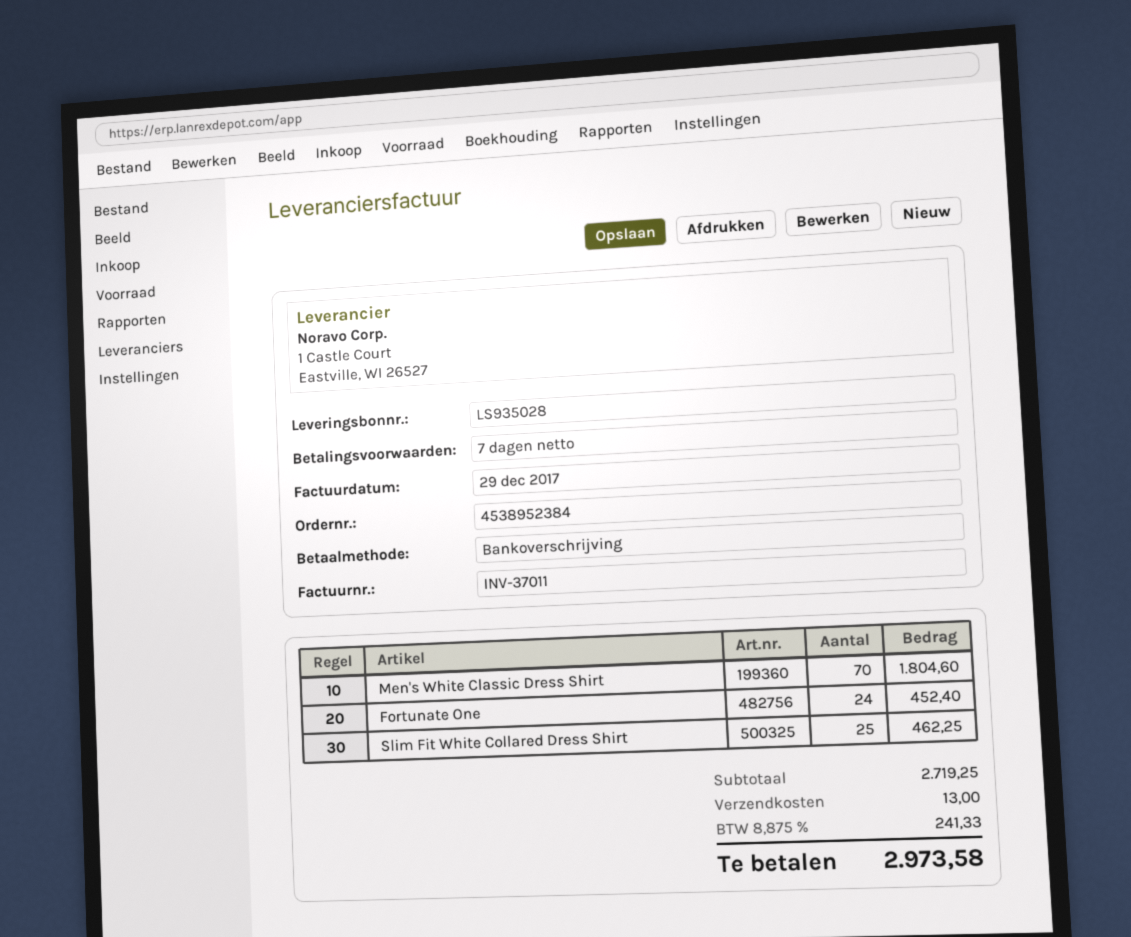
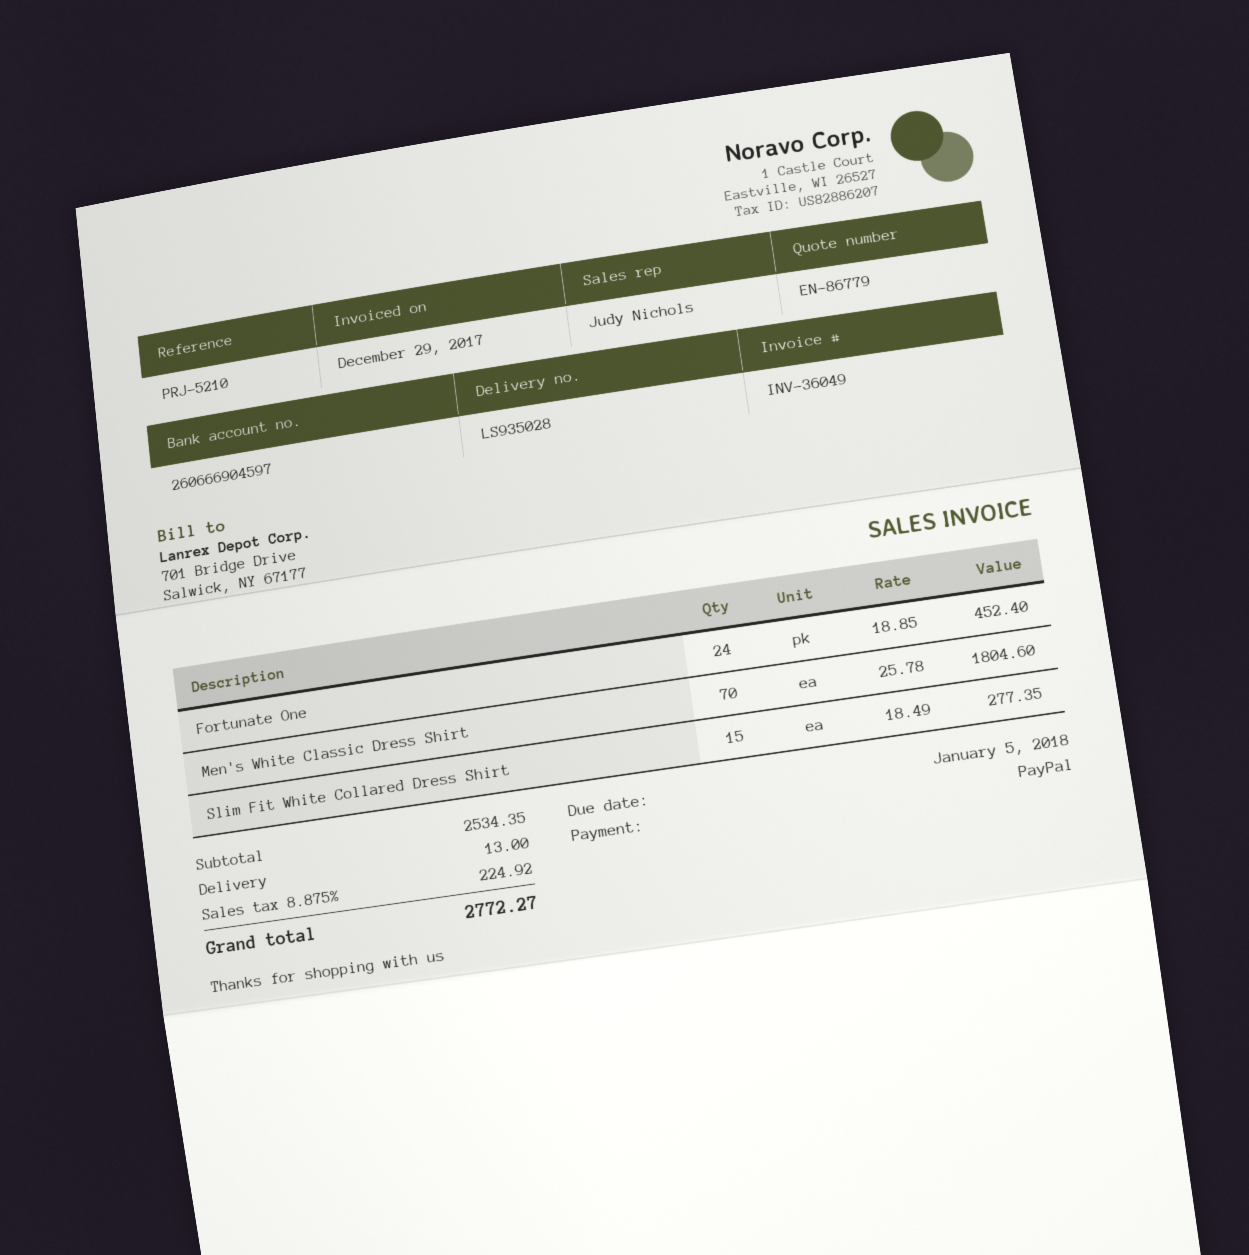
invoice number: INV-37011 -> INV-36049
payment method: bank transfer -> PayPal
Slim Fit White Collared Dress Shirt: 25 for 462.25 -> 15 for 277.35
subtotal: 2719.25 -> 2534.35
tax: 8.875% = 241.33 -> 8.875% = 224.92
total: 2973.58 -> 2772.27

